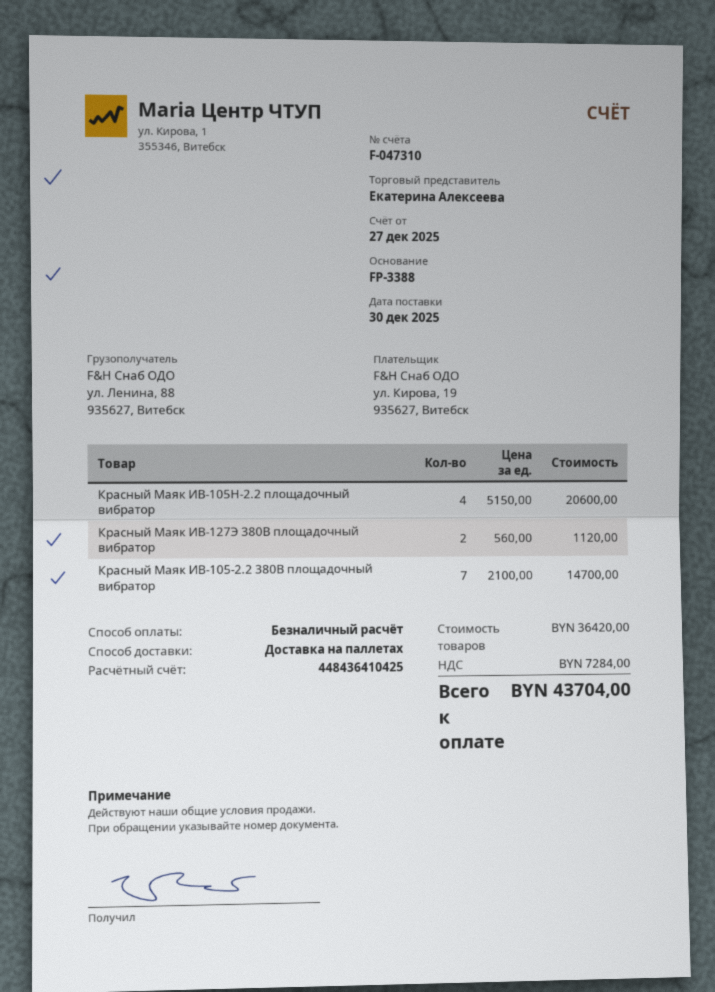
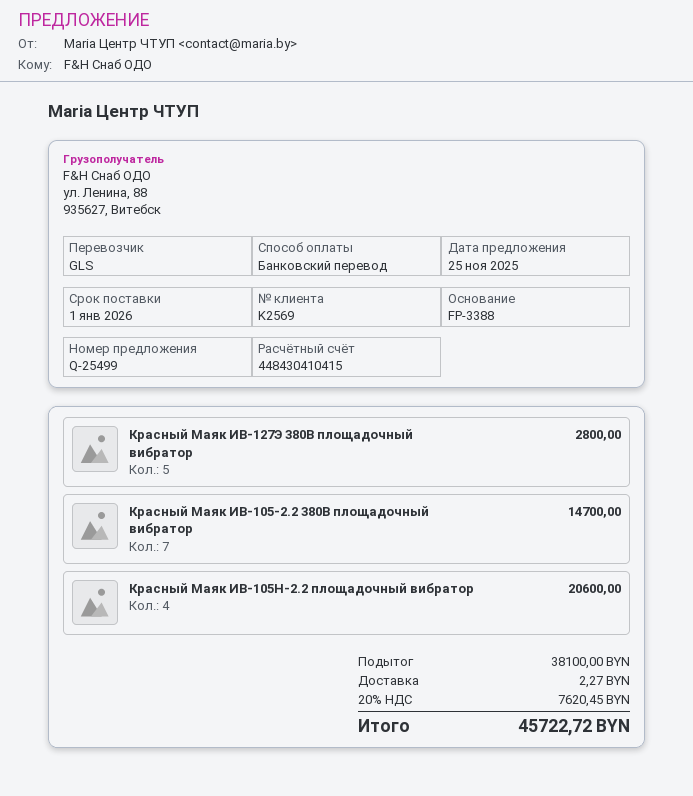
delivery date: 2025-12-30 -> 2026-01-01
bank account: 448436410425 -> 448430410415
shipping method: pallet freight -> GLS
Красный Маяк ИВ-127Э 380В площадочный вибратор: 2 for 1120.00 -> 5 for 2800.00
subtotal: 36420.00 -> 38100.00
shipping: none -> 2.27
tax: 7284.00 -> 7620.45
total: 43704.00 -> 45722.72

